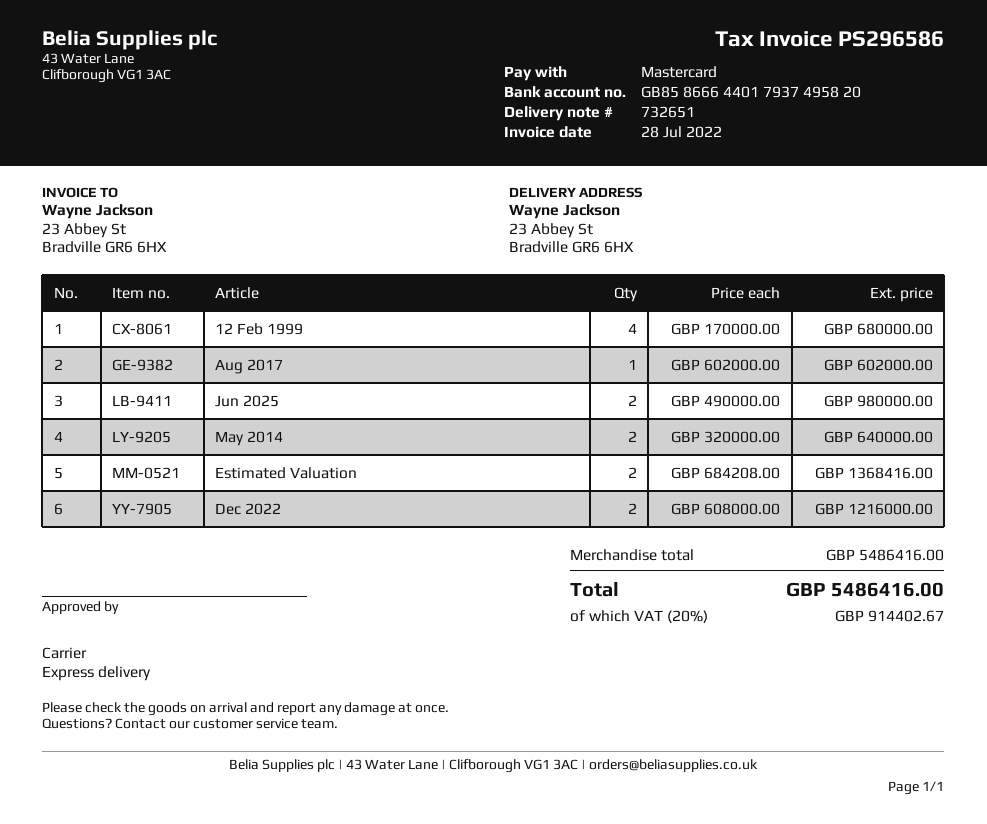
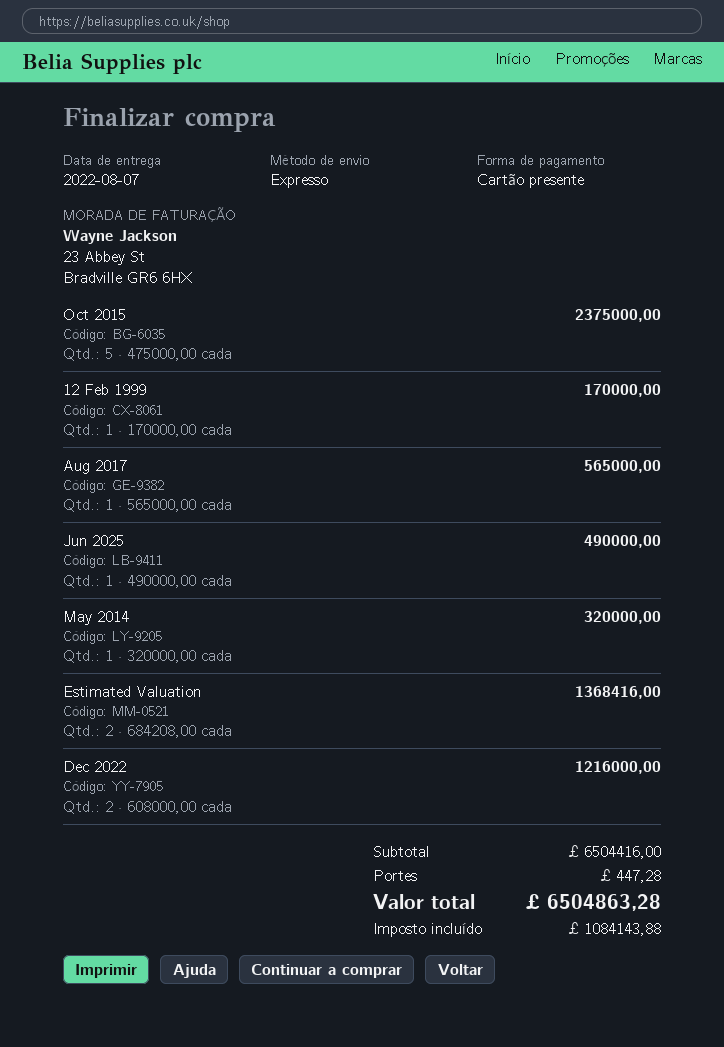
payment method: Mastercard -> gift card
12 Feb 1999: 4 x 170000.00 = 680000.00 -> 1 x 170000.00 = 170000.00
Aug 2017: 1 x 602000.00 = 602000.00 -> 1 x 565000.00 = 565000.00
Jun 2025: 2 x 490000.00 = 980000.00 -> 1 x 490000.00 = 490000.00
May 2014: 2 x 320000.00 = 640000.00 -> 1 x 320000.00 = 320000.00
Oct 2015: none -> 5 x 475000.00 = 2375000.00
subtotal: 5486416.00 -> 6504416.00
shipping: none -> 447.28
tax: 914402.67 -> 1084143.88
total: 5486416.00 -> 6504863.28

